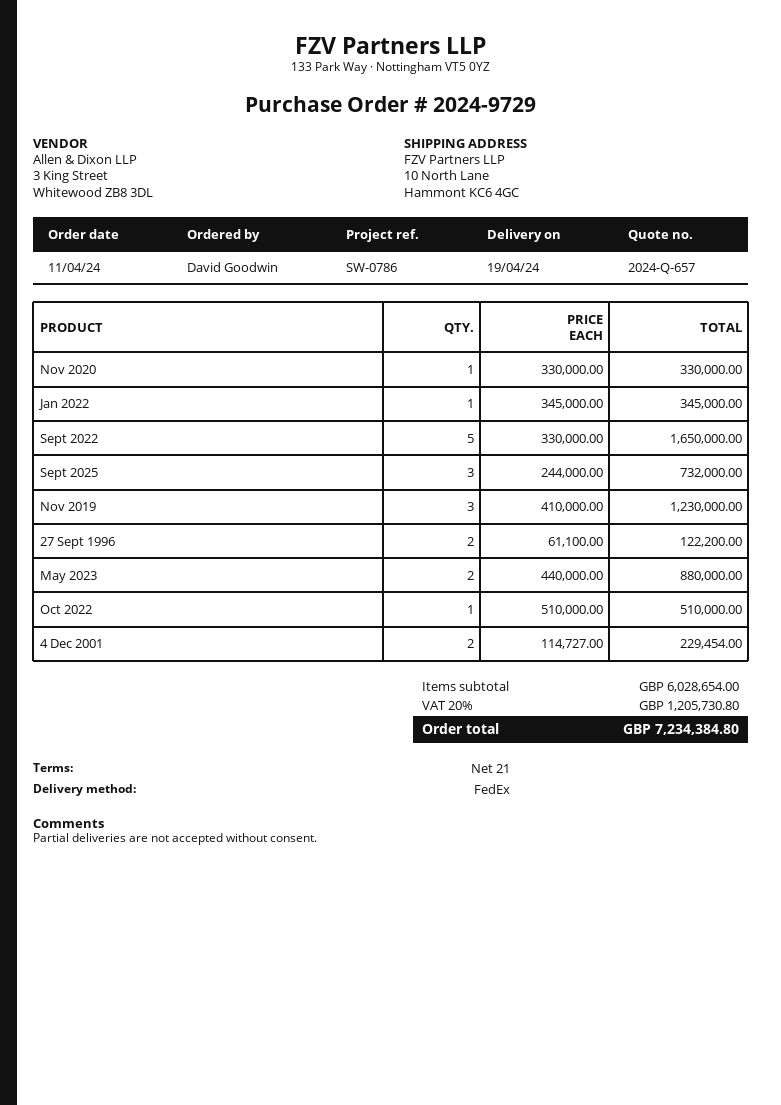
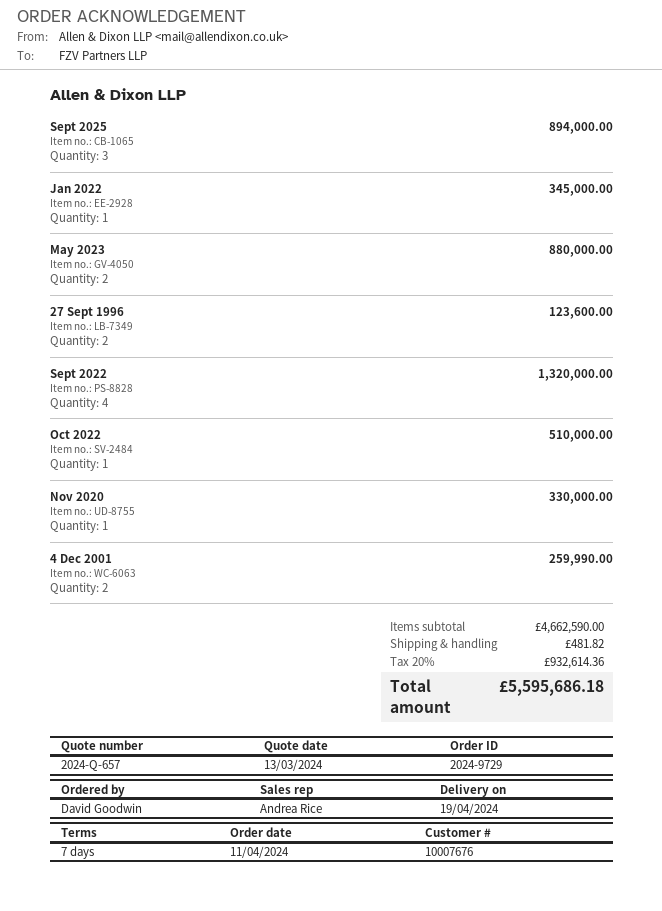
payment terms: 21 days -> 7 days
Sept 2022: 5 for 1650000.00 -> 4 for 1320000.00
Sept 2025: 3 for 732000.00 -> 3 for 894000.00
Nov 2019: 3 for 1230000.00 -> none
27 Sept 1996: 2 for 122200.00 -> 2 for 123600.00
4 Dec 2001: 2 for 229454.00 -> 2 for 259990.00
subtotal: 6028654.00 -> 4662590.00
shipping: none -> 481.82
tax: 20% = 1205730.80 -> 20% = 932614.36
total: 7234384.80 -> 5595686.18

